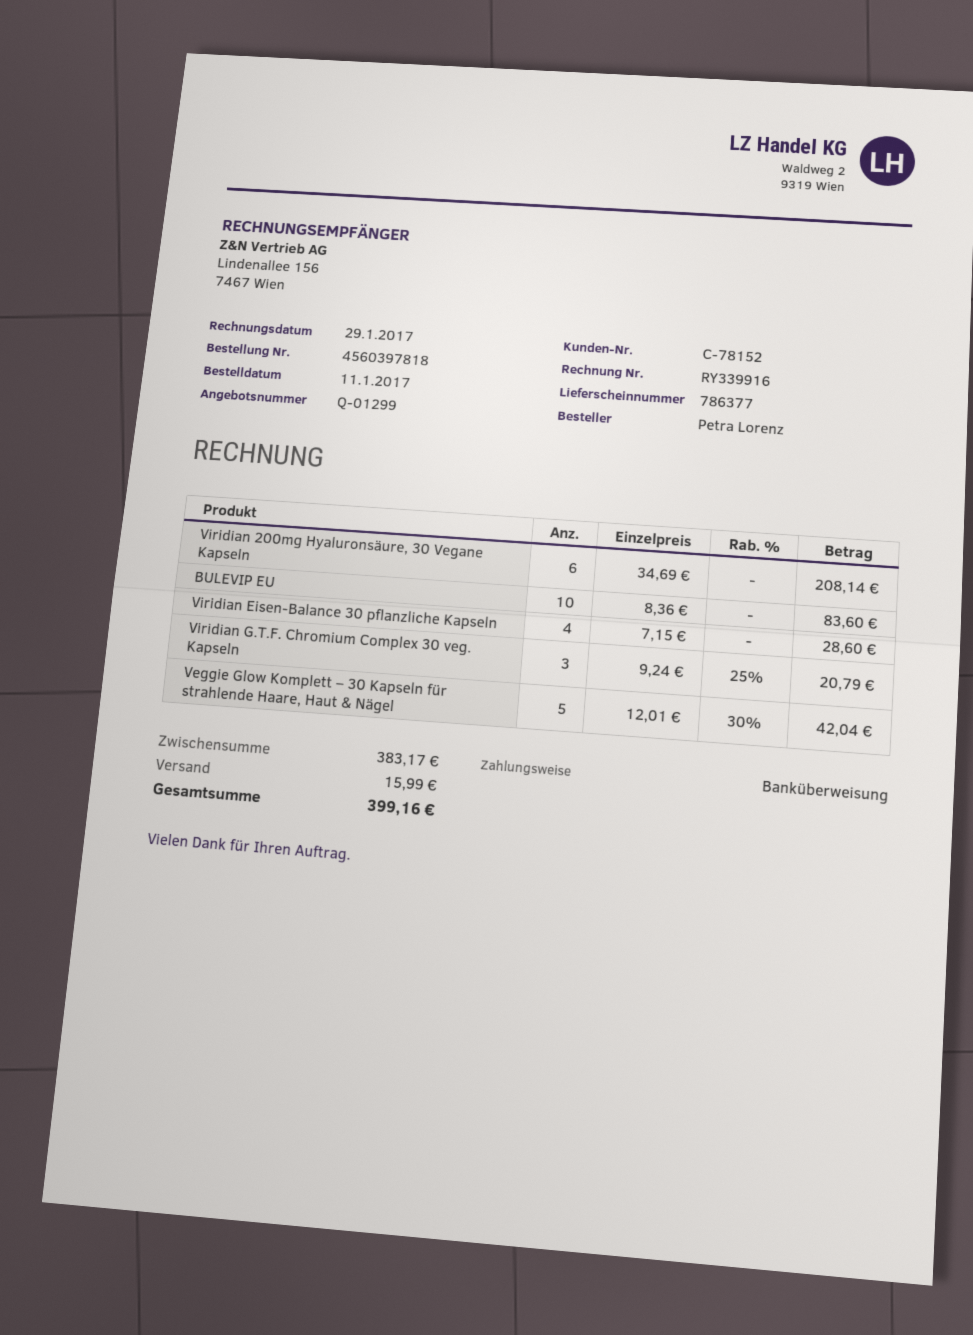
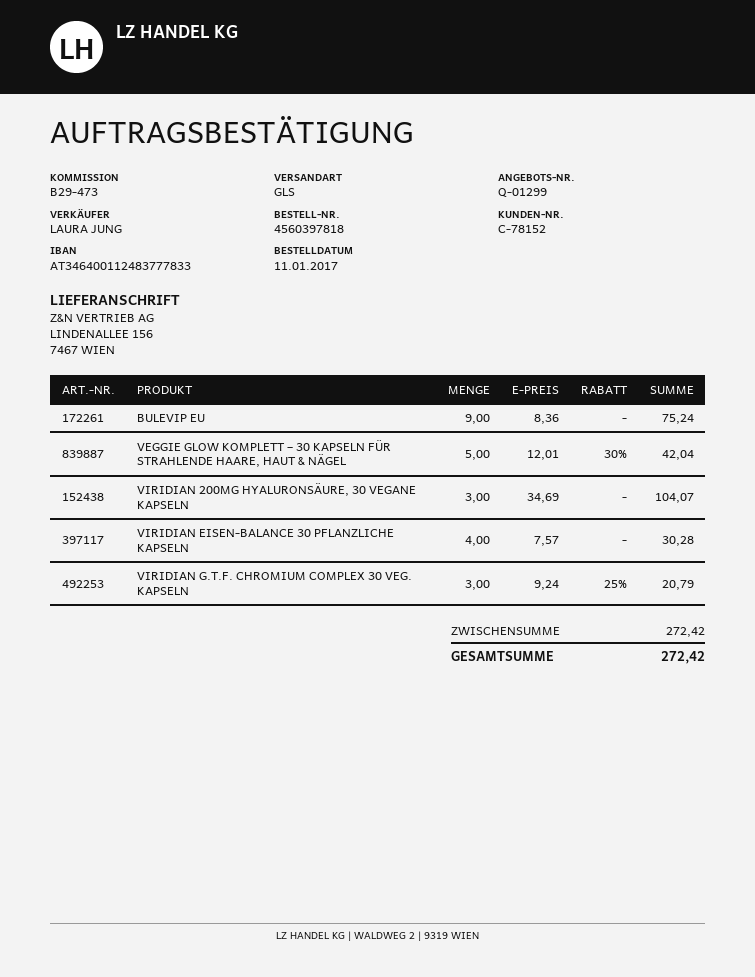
Viridian 200mg Hyaluronsäure, 30 Vegane Kapseln: 6 x 34.69 = 208.14 -> 3 x 34.69 = 104.07
BULEVIP EU: 10 x 8.36 = 83.60 -> 9 x 8.36 = 75.24
Viridian Eisen-Balance 30 pflanzliche Kapseln: 4 x 7.15 = 28.60 -> 4 x 7.57 = 30.28
subtotal: 383.17 -> 272.42
shipping: 15.99 -> none
total: 399.16 -> 272.42

